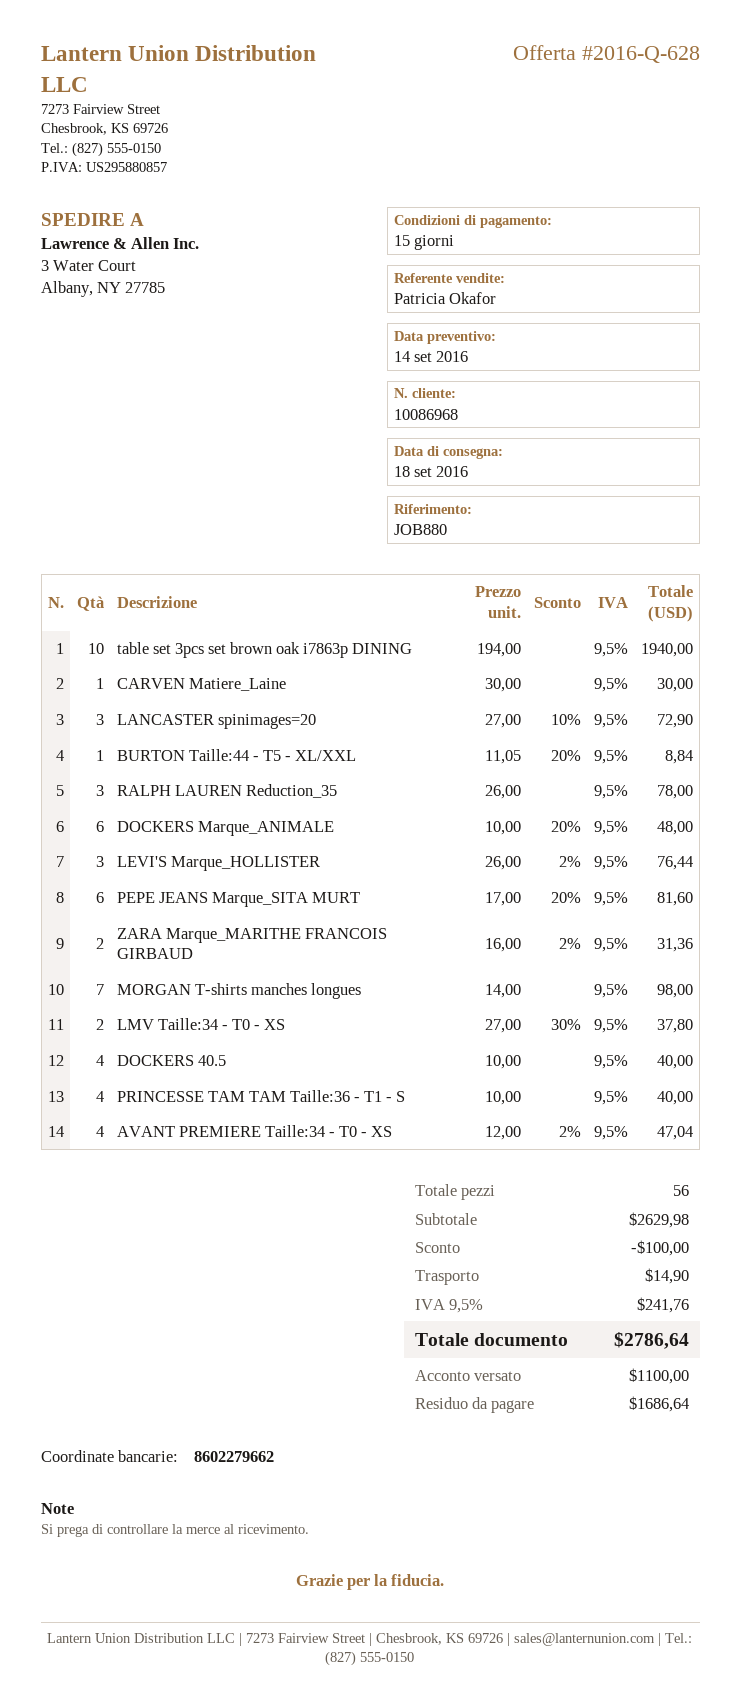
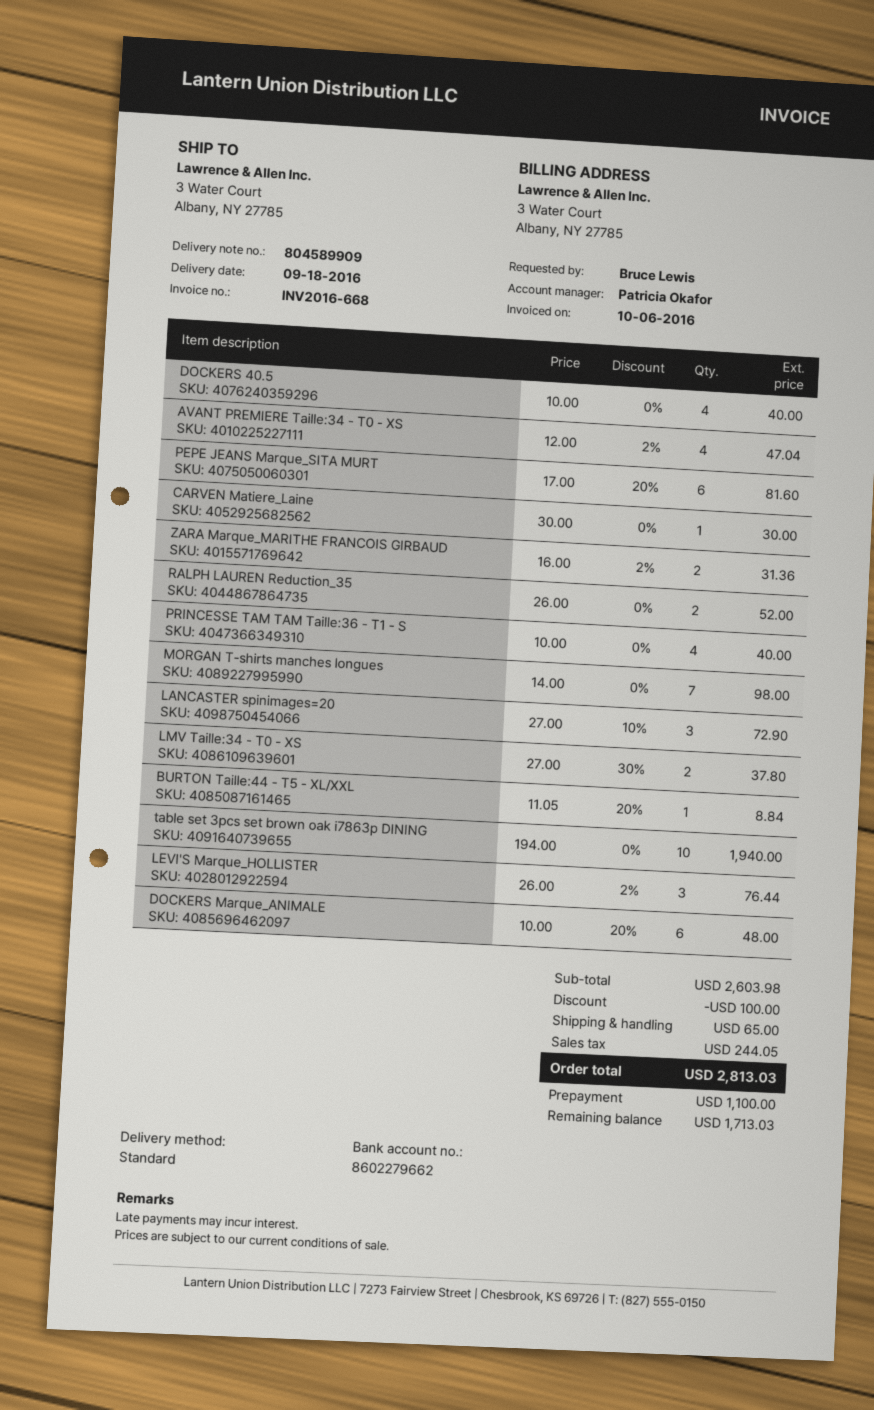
RALPH LAUREN Reduction_35: 3 x 26.00 = 78.00 -> 2 x 26.00 = 52.00
subtotal: 2629.98 -> 2603.98
shipping: 14.90 -> 65.00
tax: 241.76 -> 244.05
total: 2786.64 -> 2813.03
balance: 1686.64 -> 1713.03

